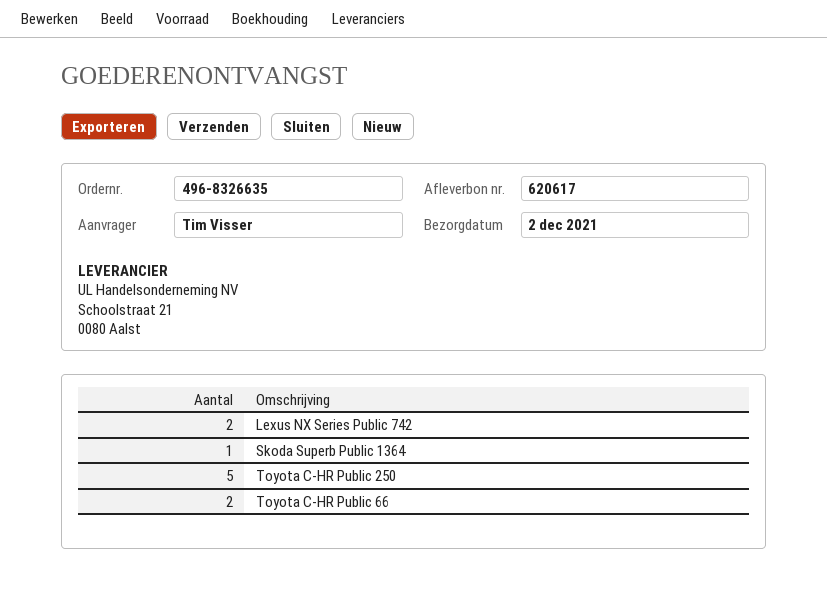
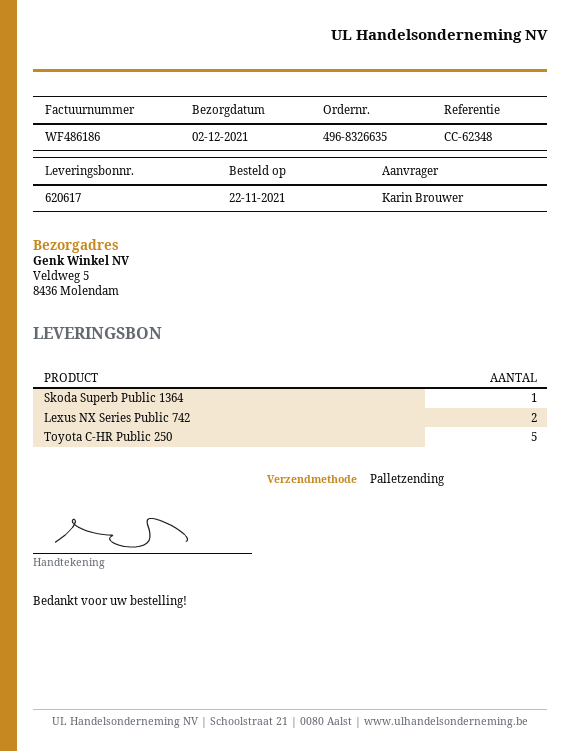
ordered by: Tim Visser -> Karin Brouwer
Toyota C-HR Public 66: 2 -> none

